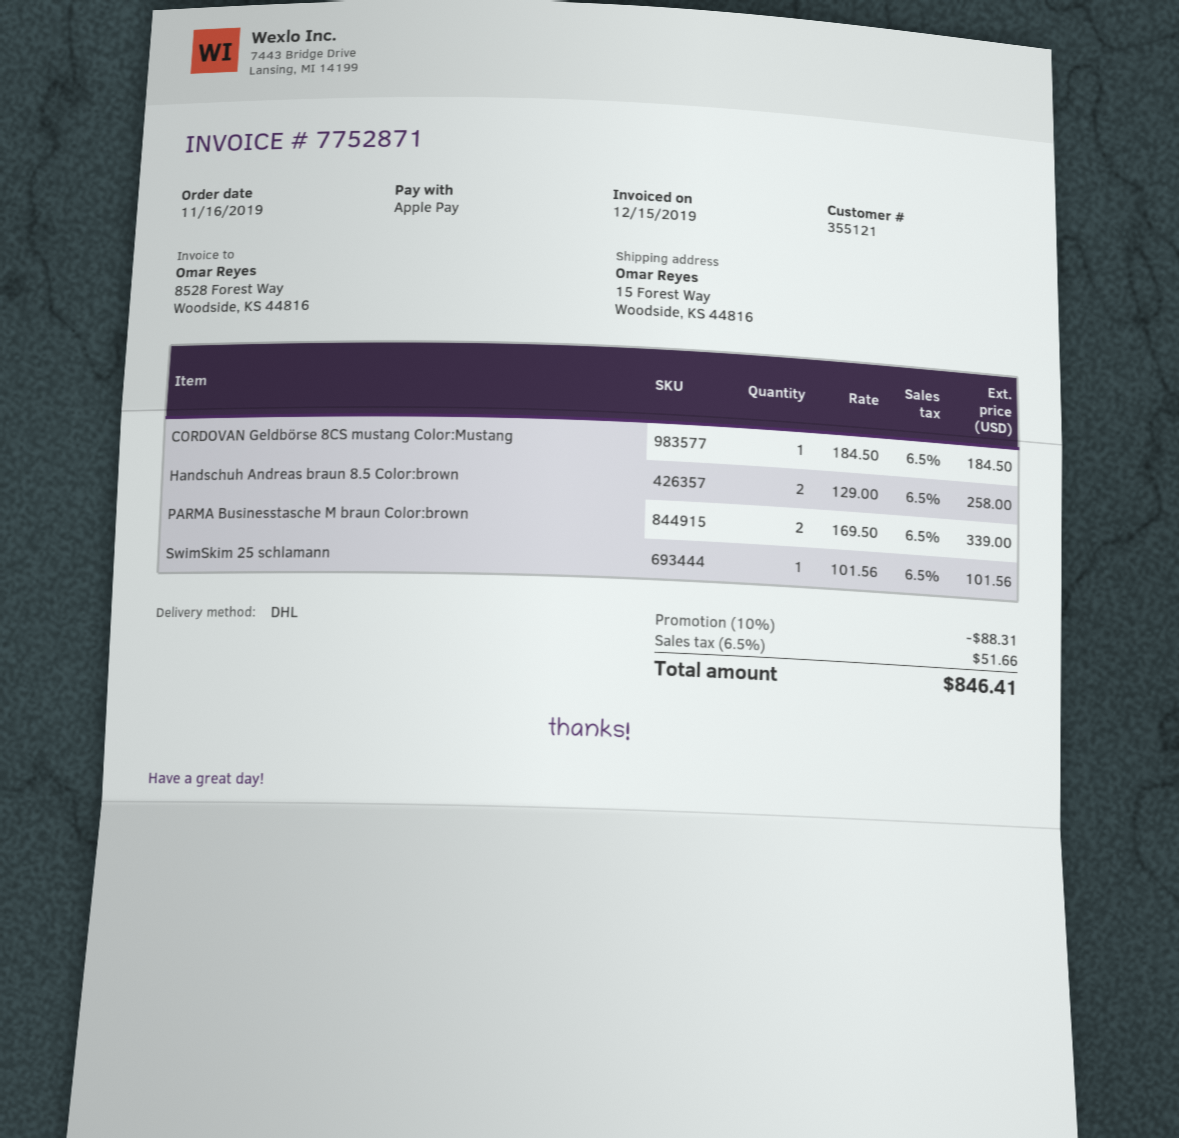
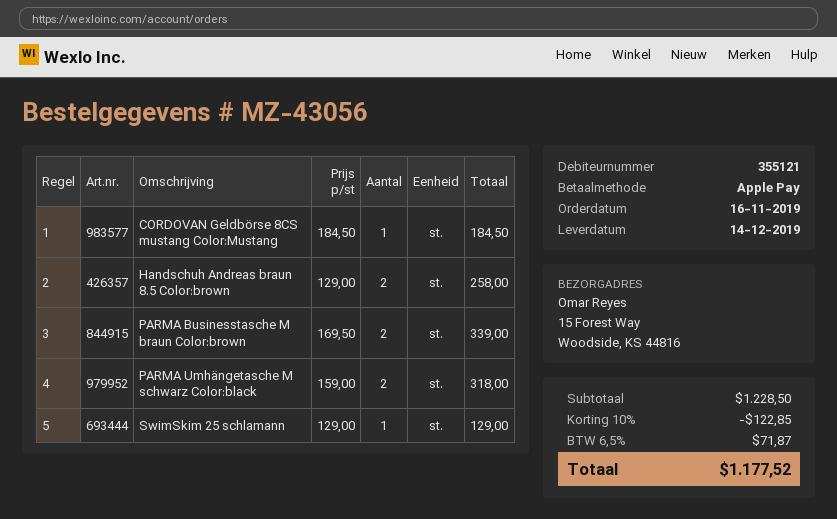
SwimSkim 25 schlamann: 1 x 101.56 = 101.56 -> 1 x 129.00 = 129.00
PARMA Umhängetasche M schwarz Color:black: none -> 2 x 159.00 = 318.00
discount: 10% = 88.31 -> 10% = 122.85
tax: 6.5% = 51.66 -> 6.5% = 71.87
total: 846.41 -> 1177.52

